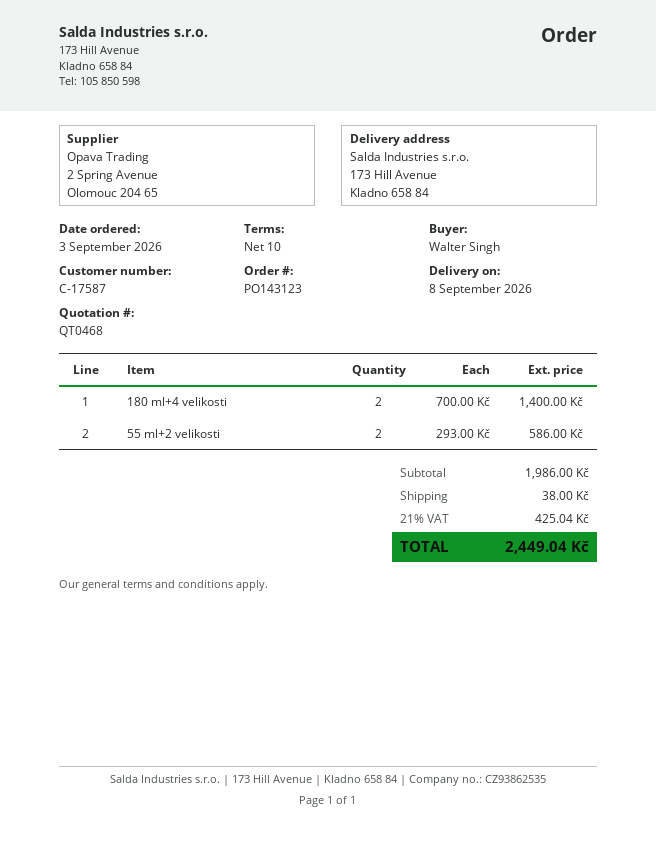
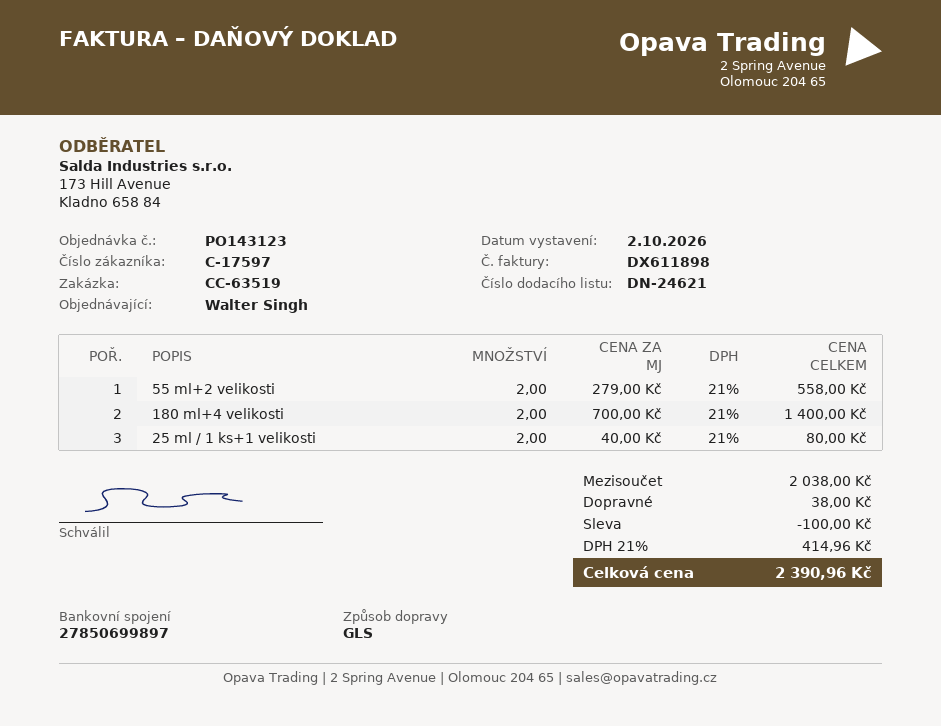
customer number: C-17587 -> C-17597
55 ml+2 velikosti: 2 x 293.00 = 586.00 -> 2 x 279.00 = 558.00
25 ml / 1 ks+1 velikosti: none -> 2 x 40.00 = 80.00
subtotal: 1986.00 -> 2038.00
discount: none -> 100.00
tax: 21% = 425.04 -> 21% = 414.96
total: 2449.04 -> 2390.96

